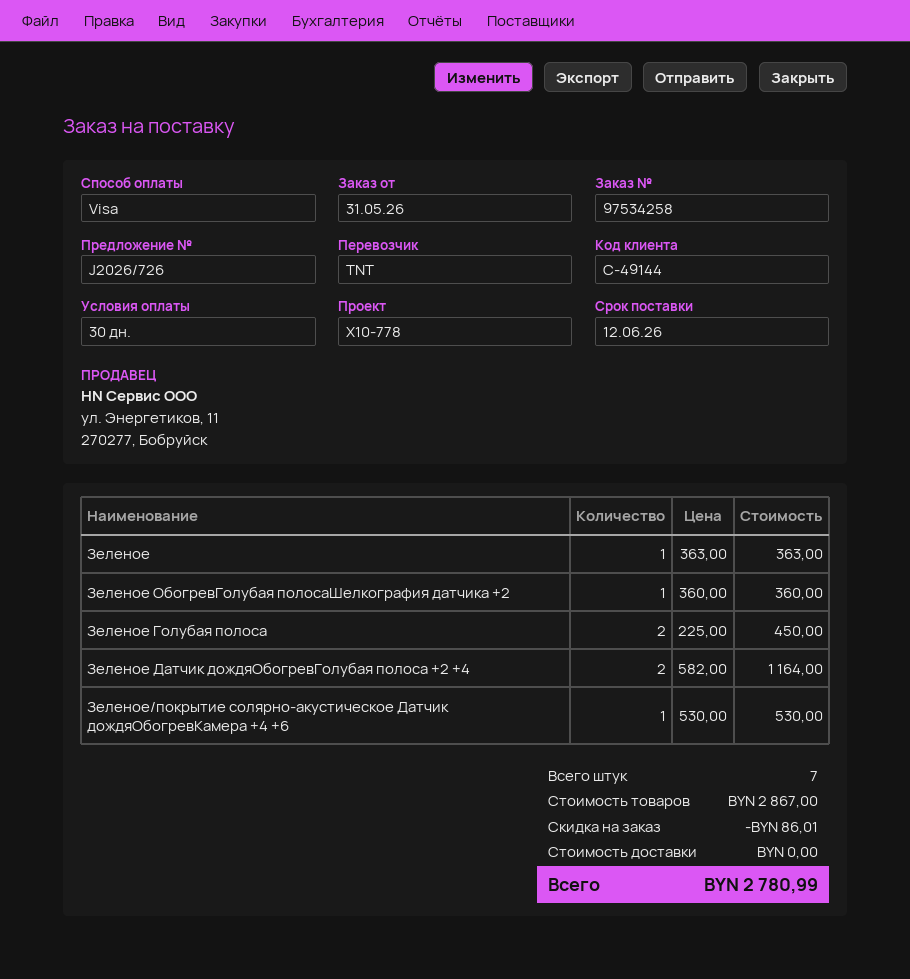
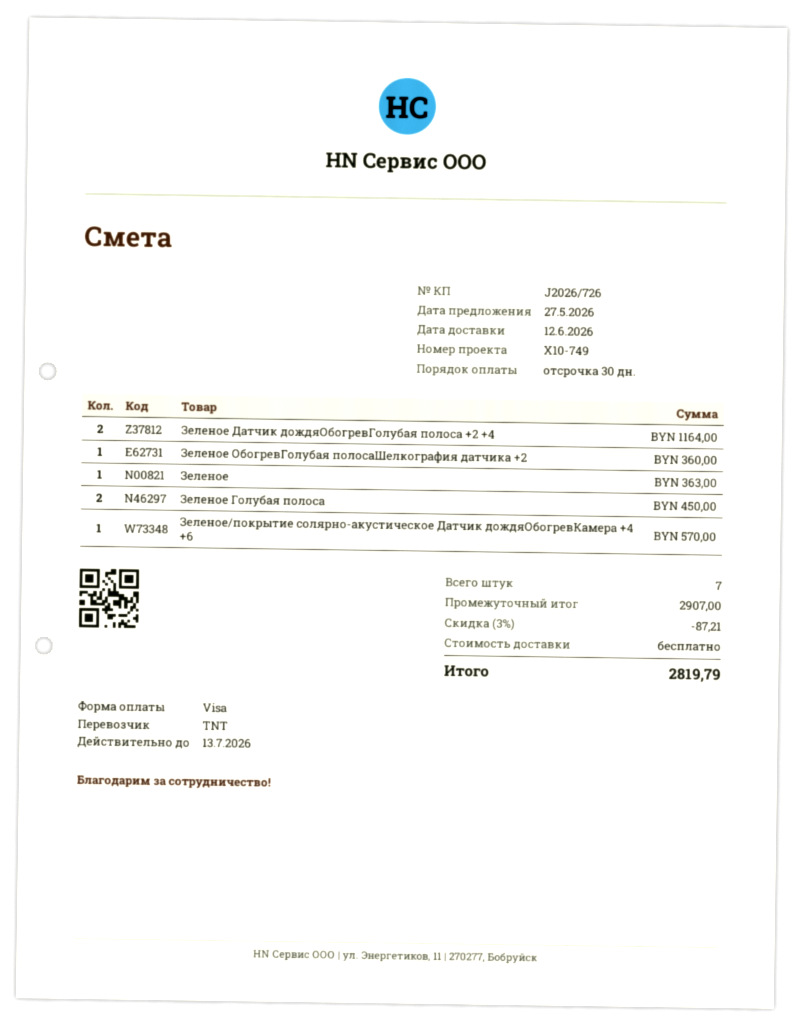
reference: X10-778 -> X10-749
Зеленое/покрытие солярно-акустическое Датчик дождяОбогревКамера +4 +6: 1 for 530.00 -> 1 for 570.00
subtotal: 2867.00 -> 2907.00
discount: 86.01 -> 87.21
total: 2780.99 -> 2819.79

